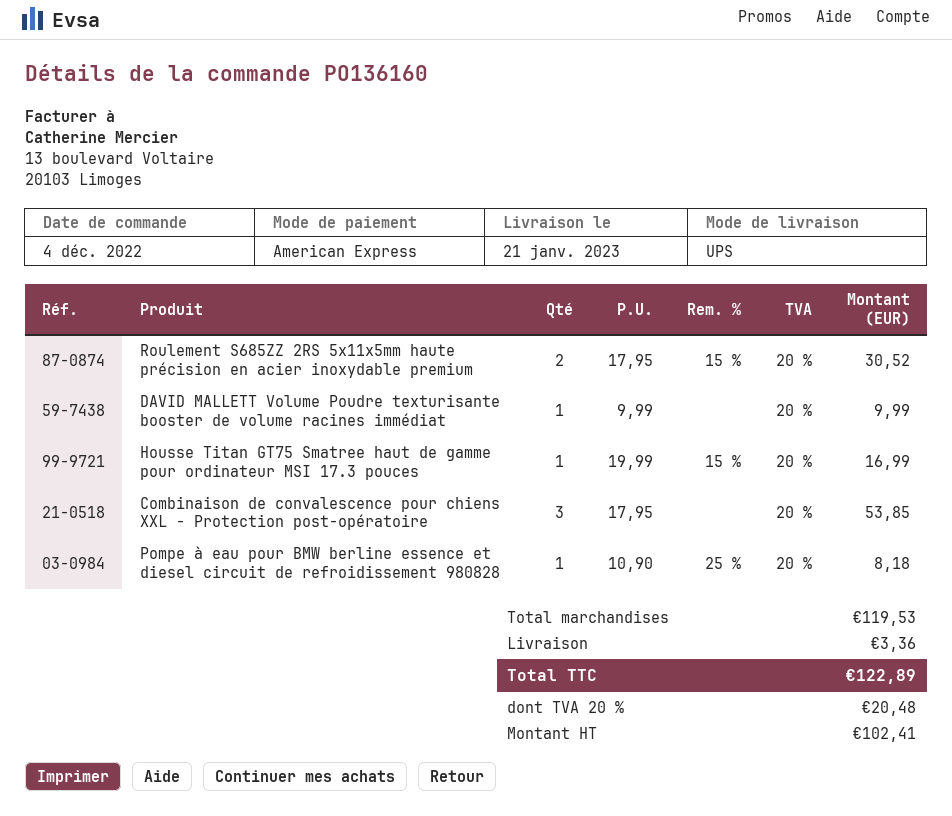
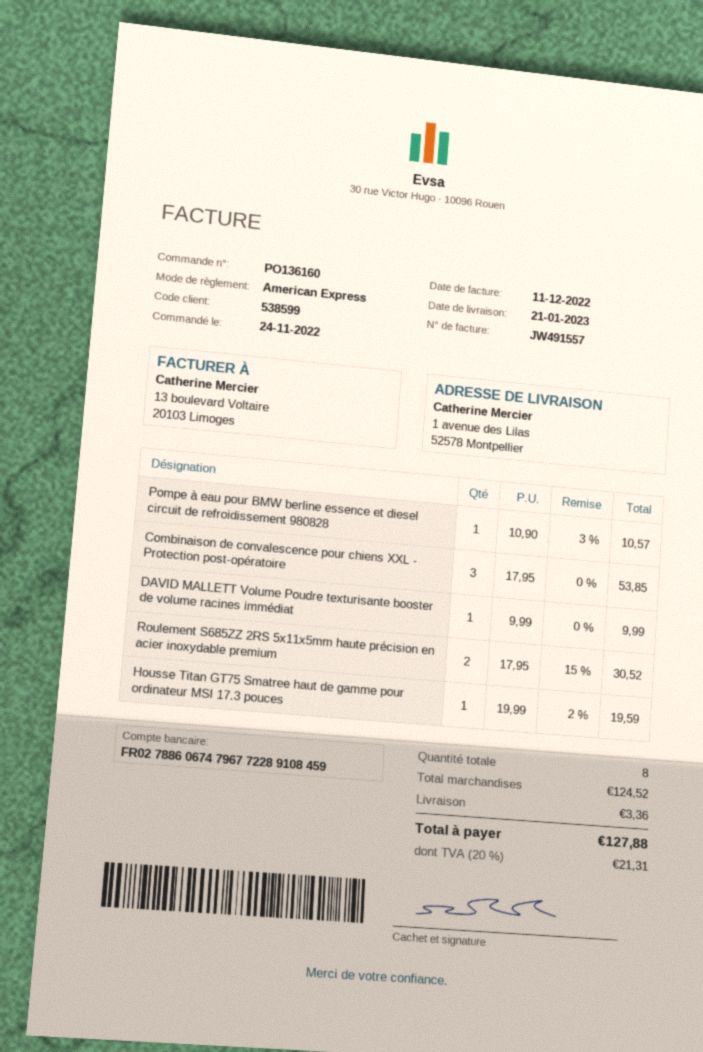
order date: 2022-12-04 -> 2022-11-24
Housse Titan GT75 Smatree haut de gamme pour ordinateur MSI 17.3 pouces: 1 x 19.99 - 15% = 16.99 -> 1 x 19.99 - 2% = 19.59
Pompe à eau pour BMW berline essence et diesel circuit de refroidissement 980828: 1 x 10.90 - 25% = 8.18 -> 1 x 10.90 - 3% = 10.57
subtotal: 119.53 -> 124.52
tax: 20% = 20.48 -> 20% = 21.31
total: 122.89 -> 127.88

